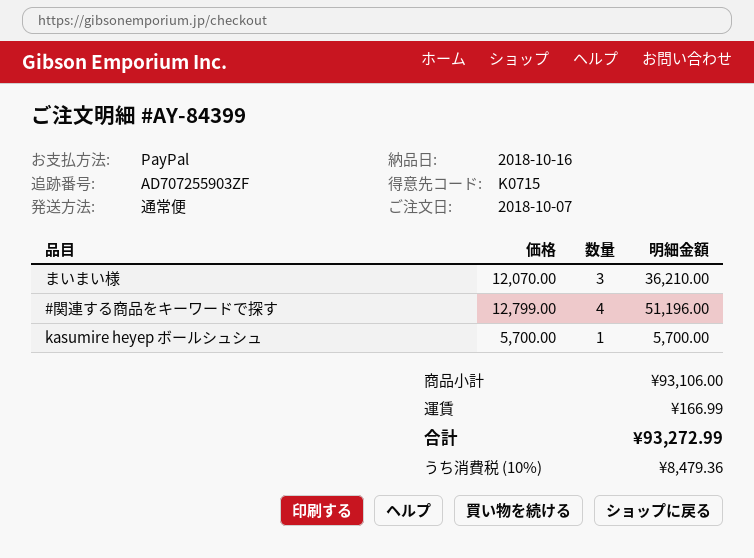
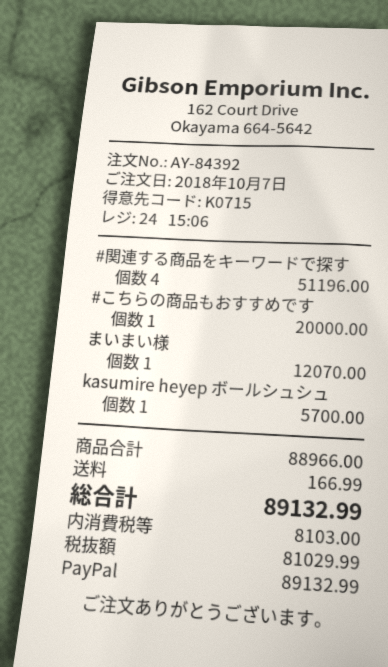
order number: AY-84399 -> AY-84392
まいまい様: 3 for 36210.00 -> 1 for 12070.00
#こちらの商品もおすすめです: none -> 1 for 20000.00
subtotal: 93106.00 -> 88966.00
tax: 8479.36 -> 8103.00
total: 93272.99 -> 89132.99

